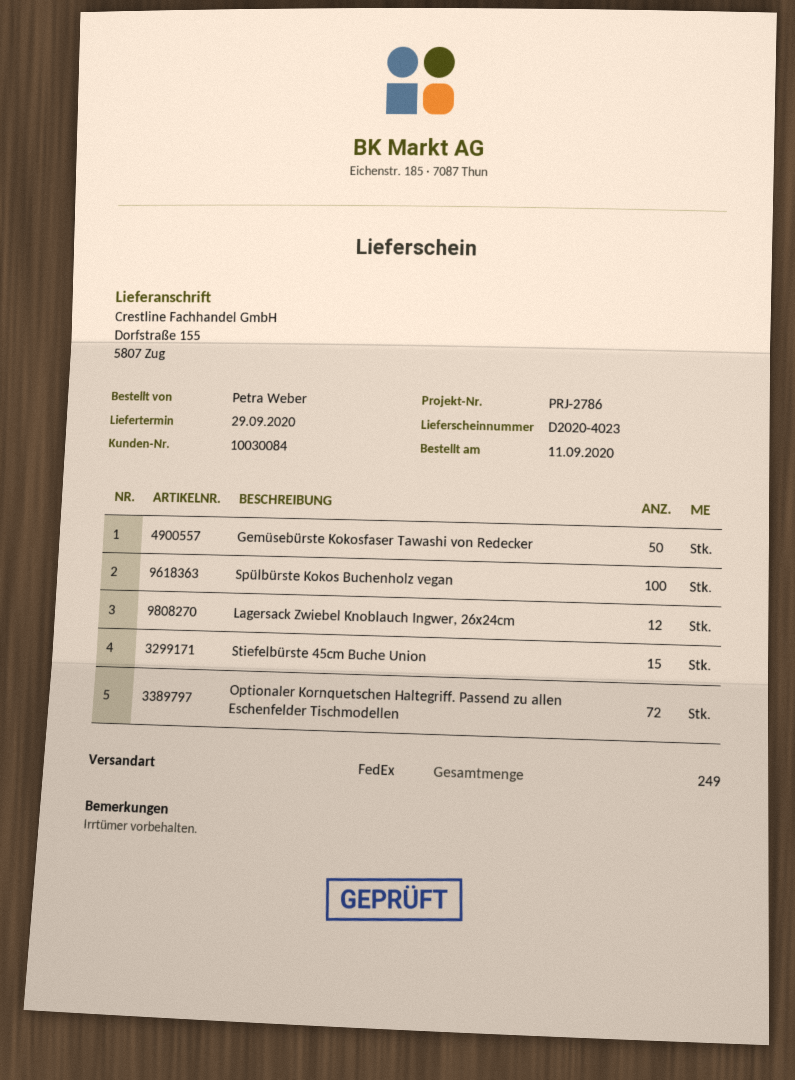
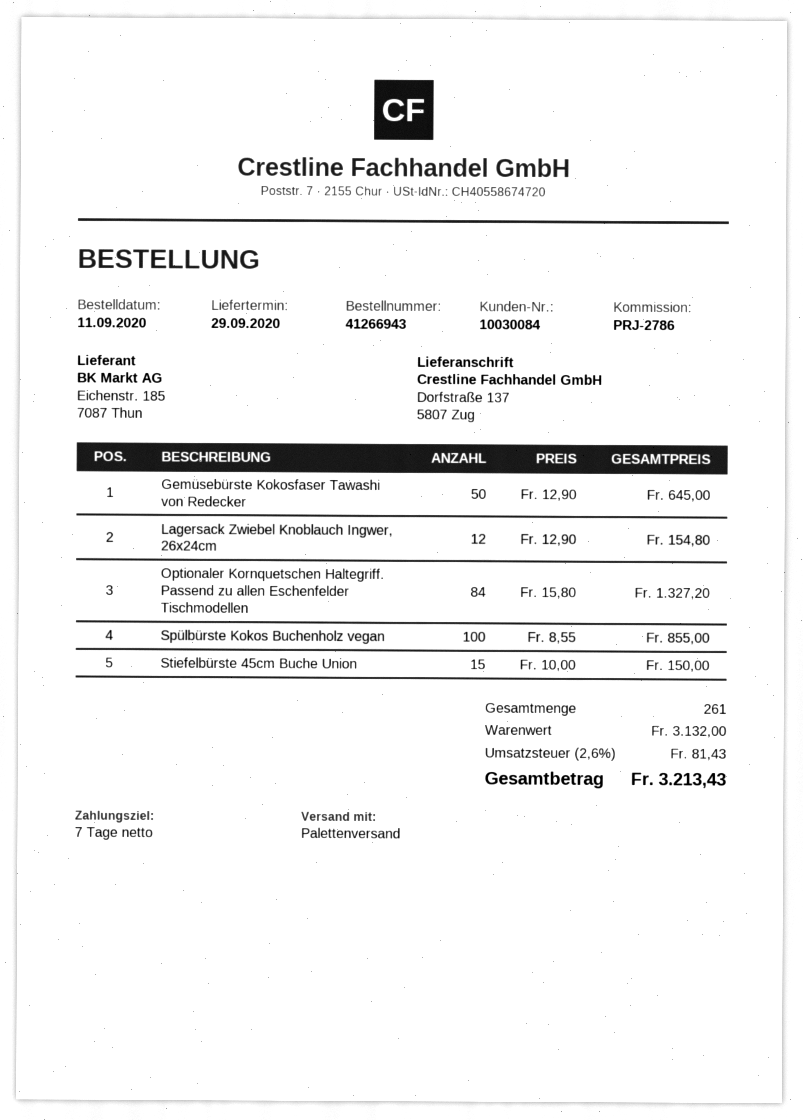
shipping method: FedEx -> pallet freight
ship to: Dorfstraße 155, 5807 Zug -> Dorfstraße 137, 5807 Zug
Optionaler Kornquetschen Haltegriff. Passend zu allen Eschenfelder Tischmodellen: 72 -> 84
total quantity: 249 -> 261

